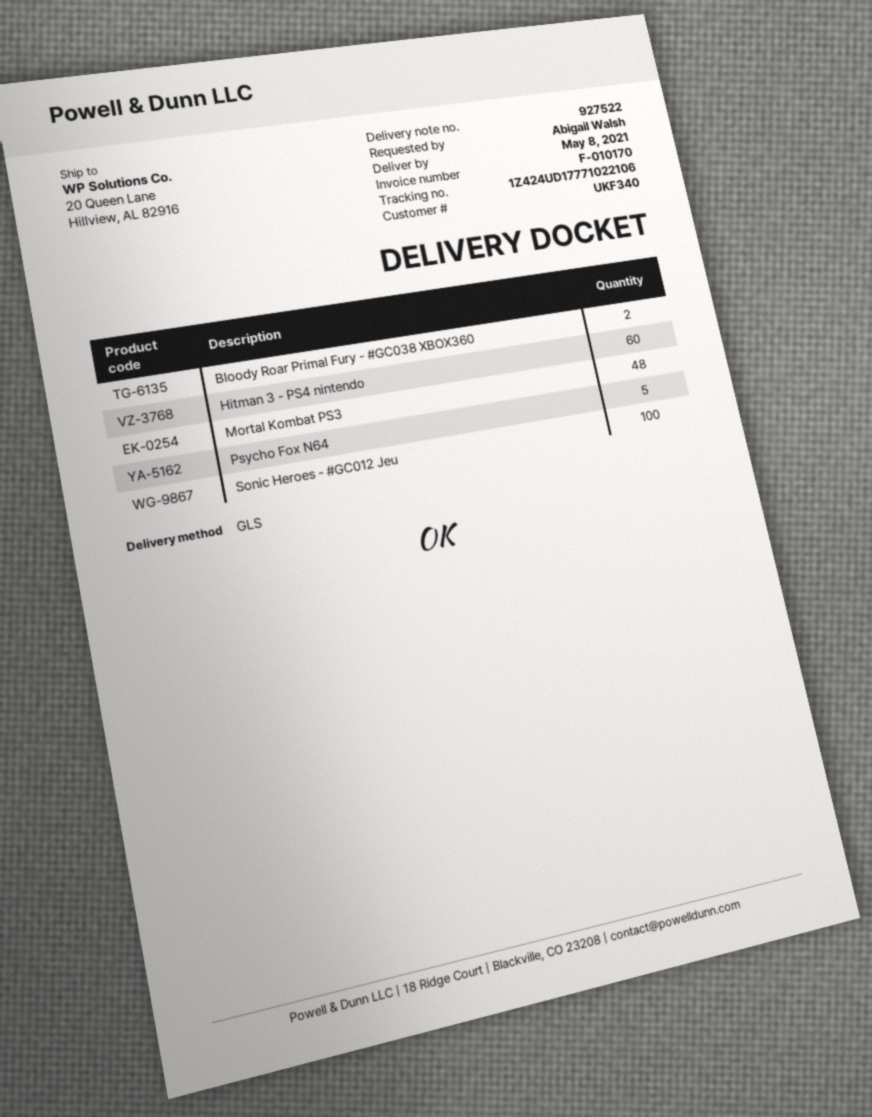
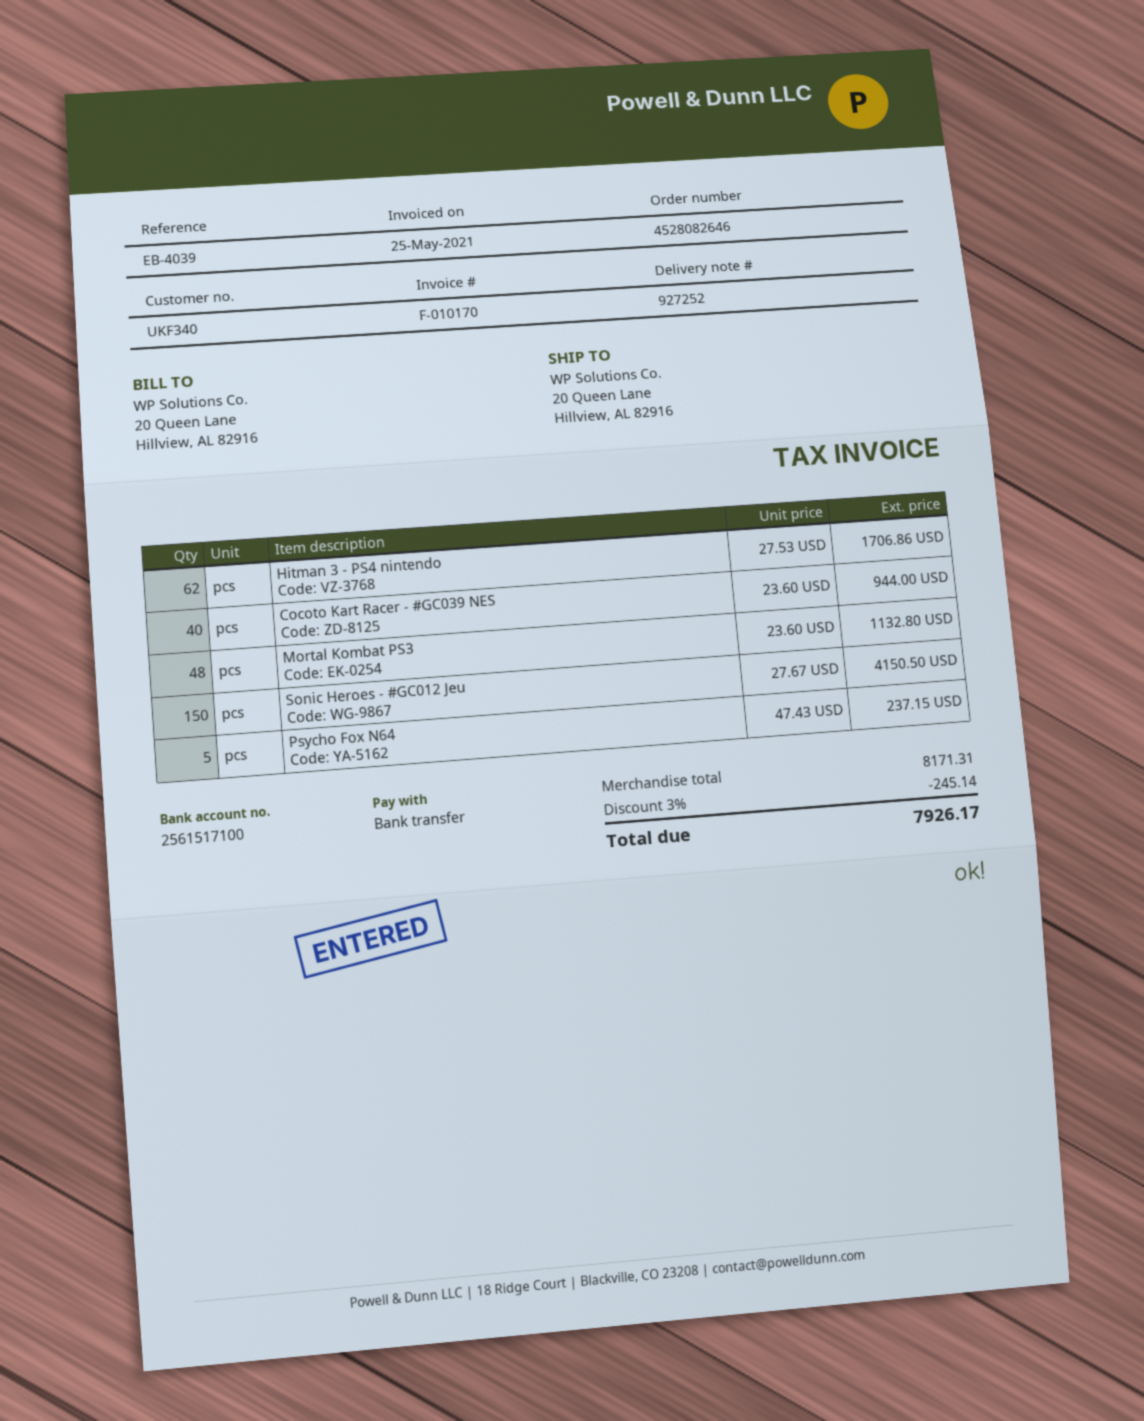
delivery note number: 927522 -> 927252
Bloody Roar Primal Fury - #GC038 XBOX360: 2 -> none
Hitman 3 - PS4 nintendo: 60 -> 62
Sonic Heroes - #GC012 Jeu: 100 -> 150
Cocoto Kart Racer - #GC039 NES: none -> 40

